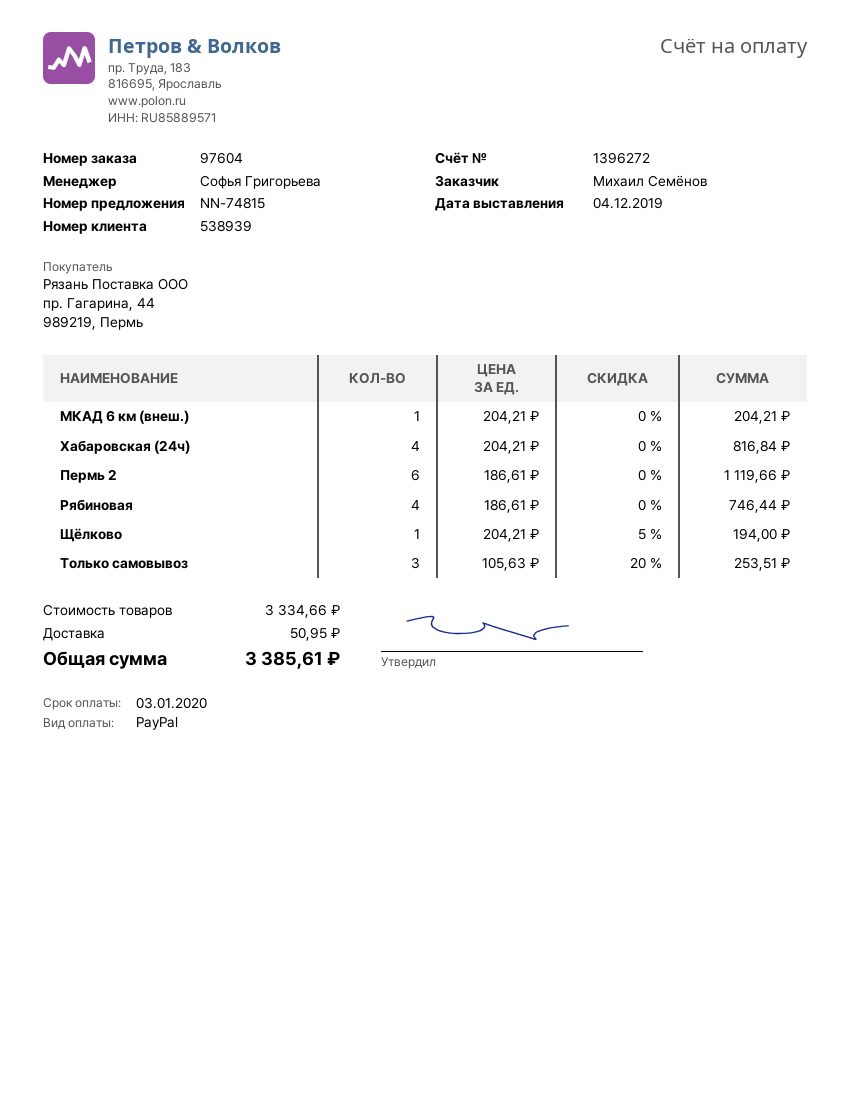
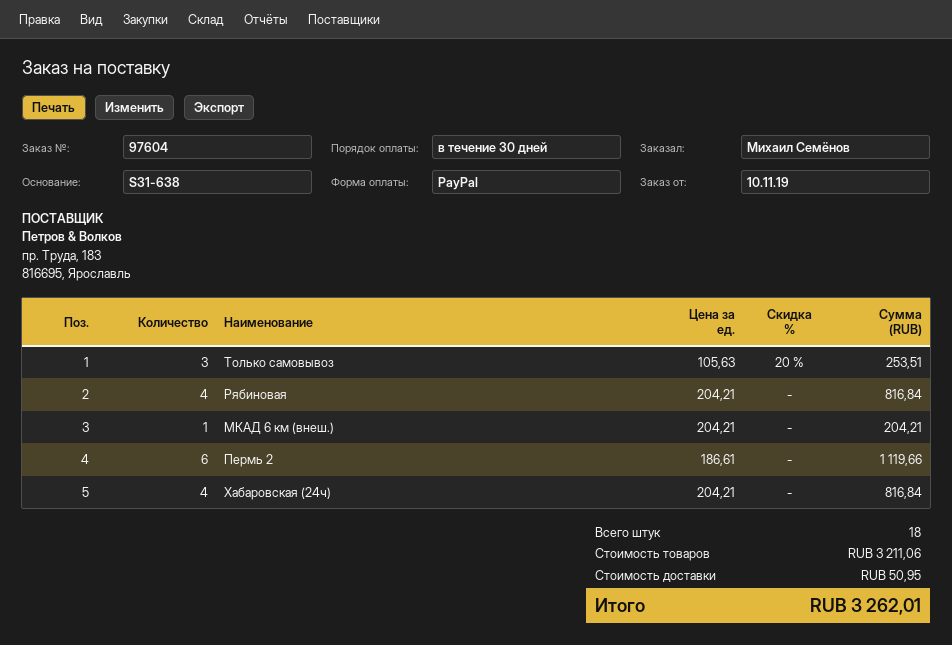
Рябиновая: 4 x 186.61 = 746.44 -> 4 x 204.21 = 816.84
Щёлково: 1 x 204.21 - 5% = 194.00 -> none
subtotal: 3334.66 -> 3211.06
total: 3385.61 -> 3262.01

